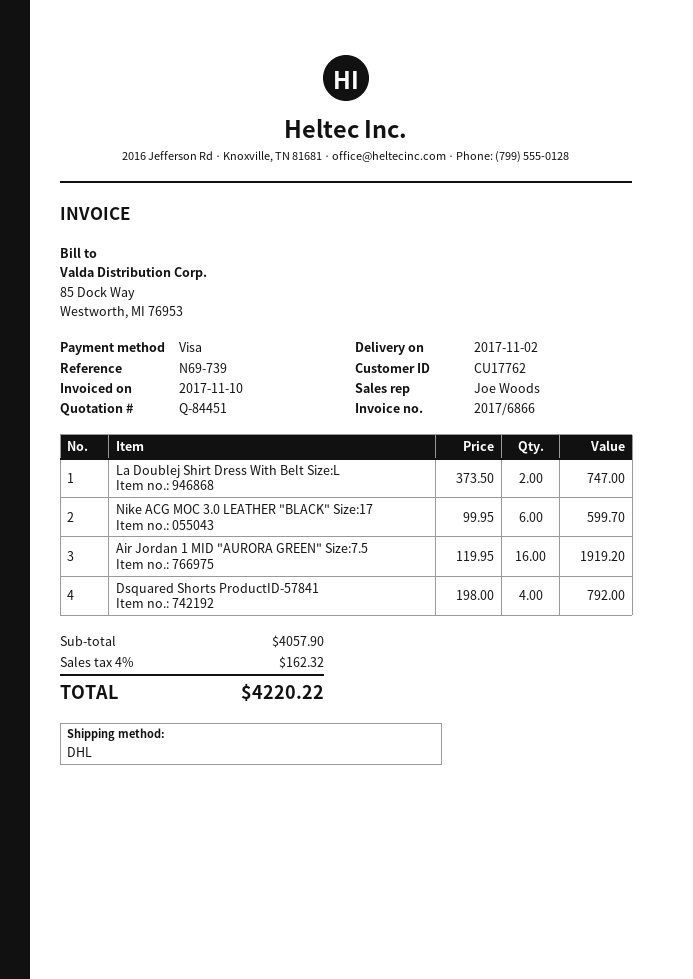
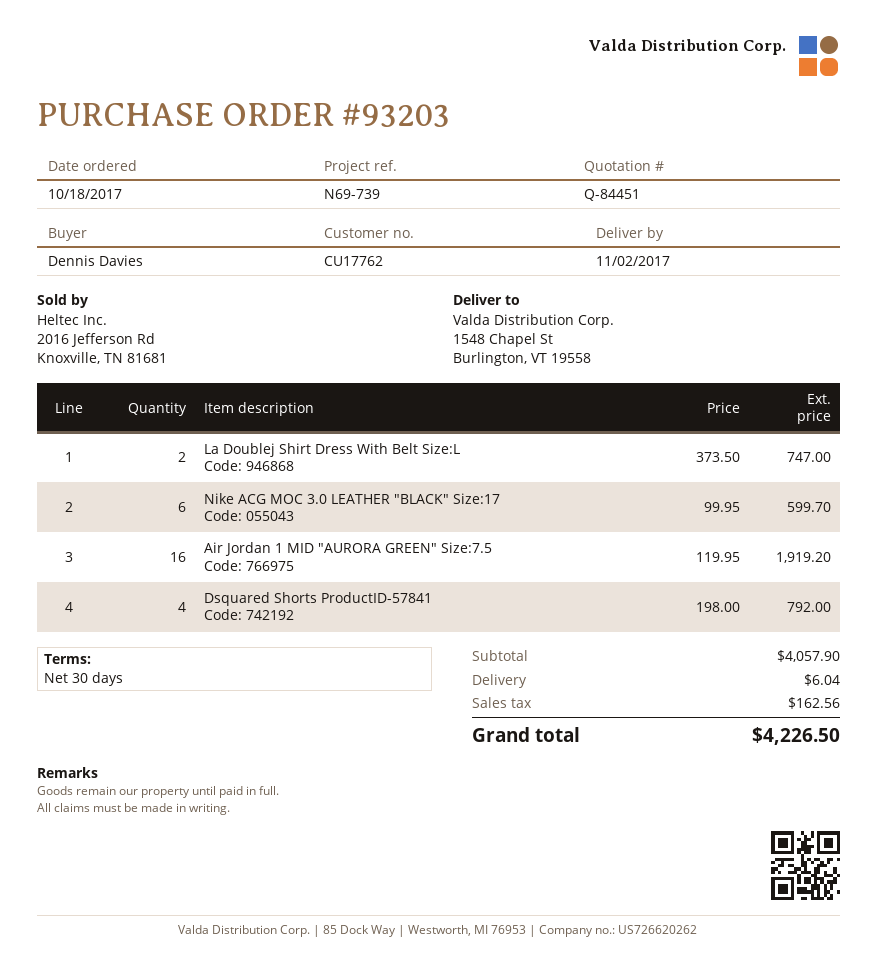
shipping: none -> 6.04
tax: 162.32 -> 162.56
total: 4220.22 -> 4226.50

